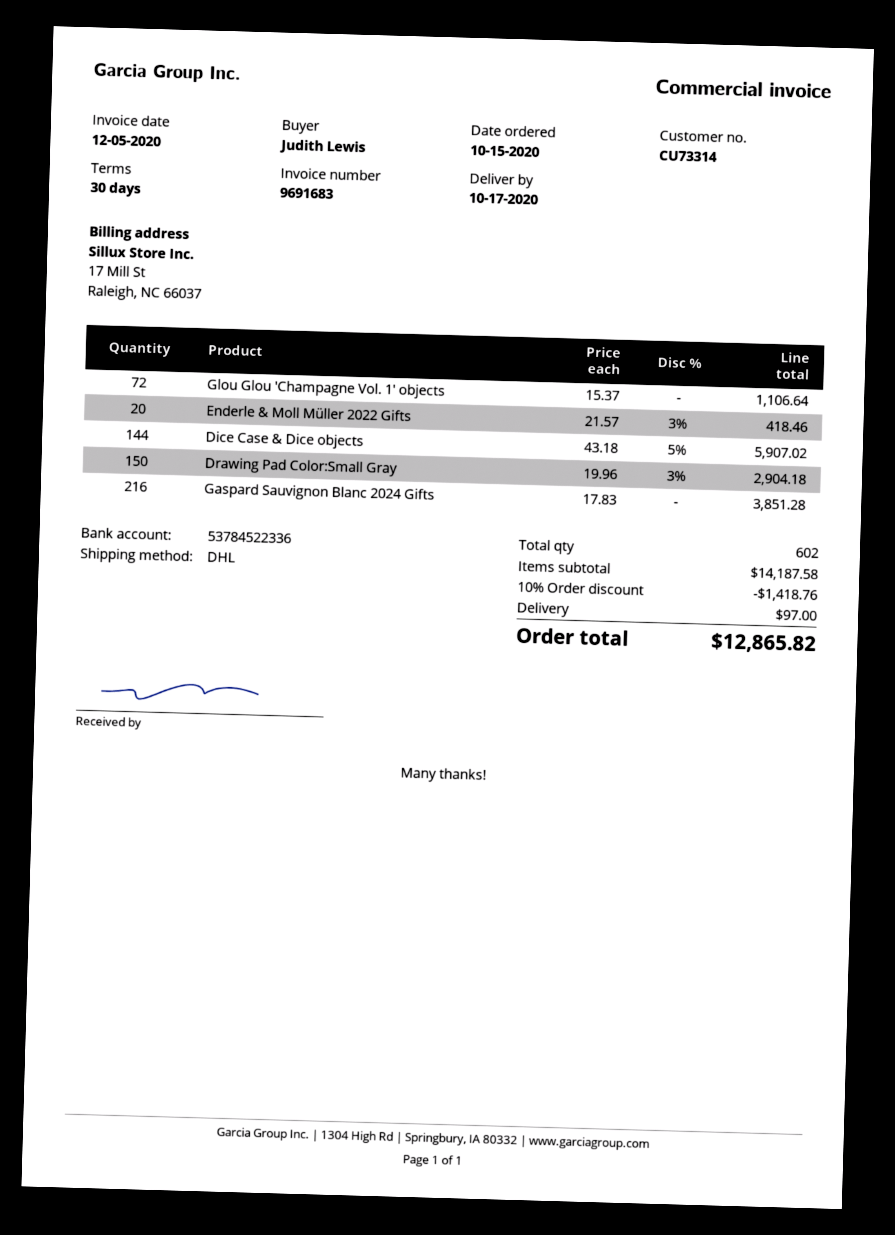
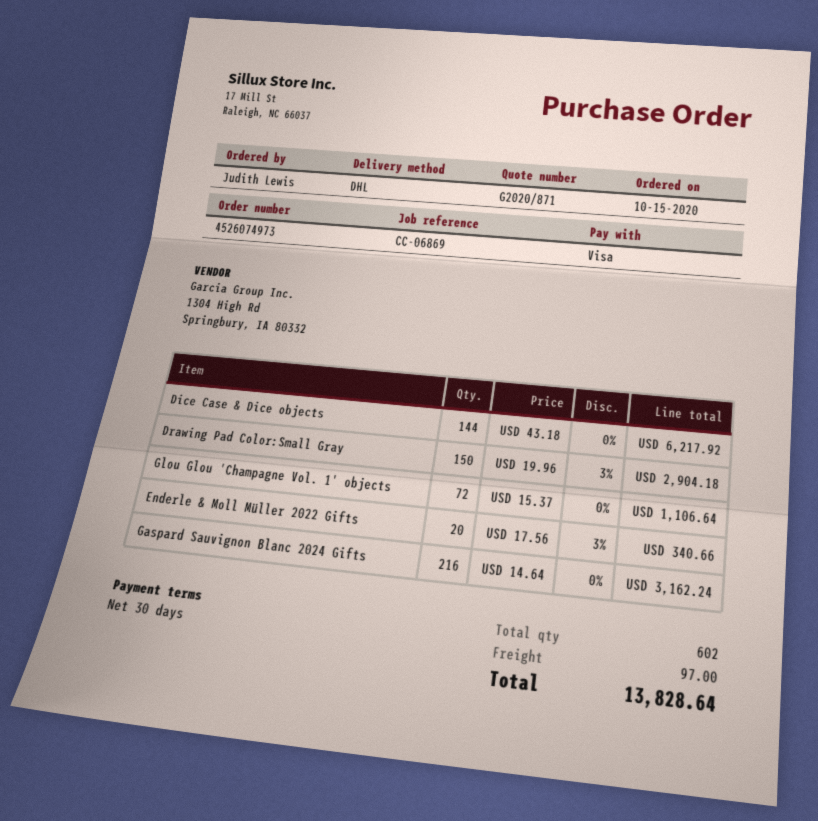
Enderle & Moll Müller 2022 Gifts: 20 x 21.57 - 3% = 418.46 -> 20 x 17.56 - 3% = 340.66
Dice Case & Dice objects: 144 x 43.18 - 5% = 5907.02 -> 144 x 43.18 = 6217.92
Gaspard Sauvignon Blanc 2024 Gifts: 216 x 17.83 = 3851.28 -> 216 x 14.64 = 3162.24
discount: 10% = 1418.76 -> none
total: 12865.82 -> 13828.64

